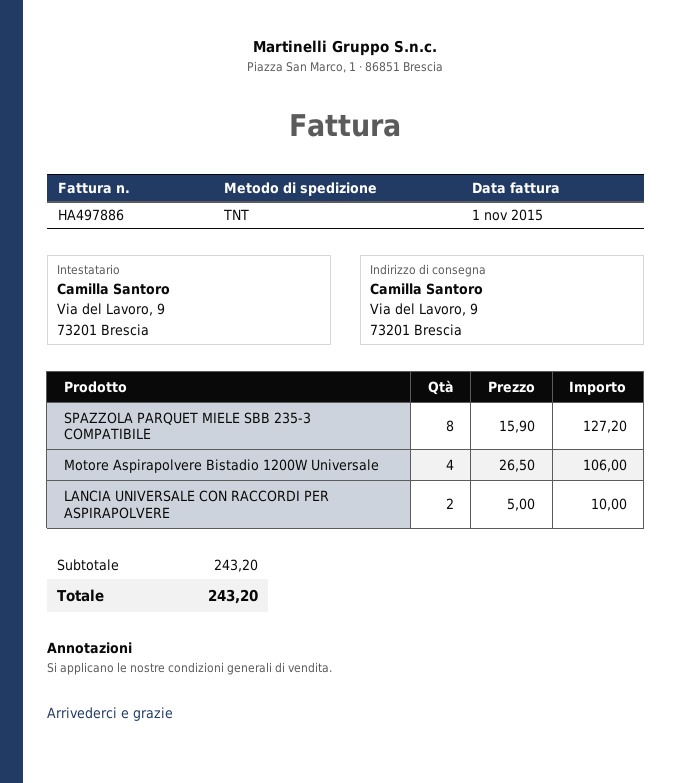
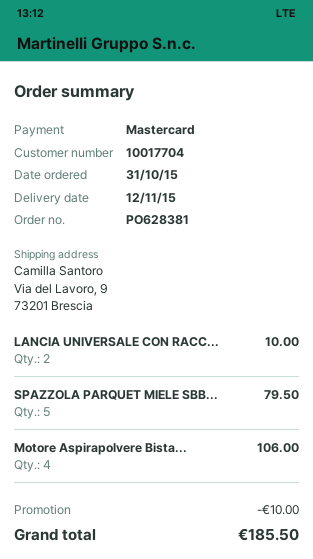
SPAZZOLA PARQUET MIELE SBB 235-3 COMPATIBILE: 8 for 127.20 -> 5 for 79.50
discount: none -> 10.00
total: 243.20 -> 185.50

